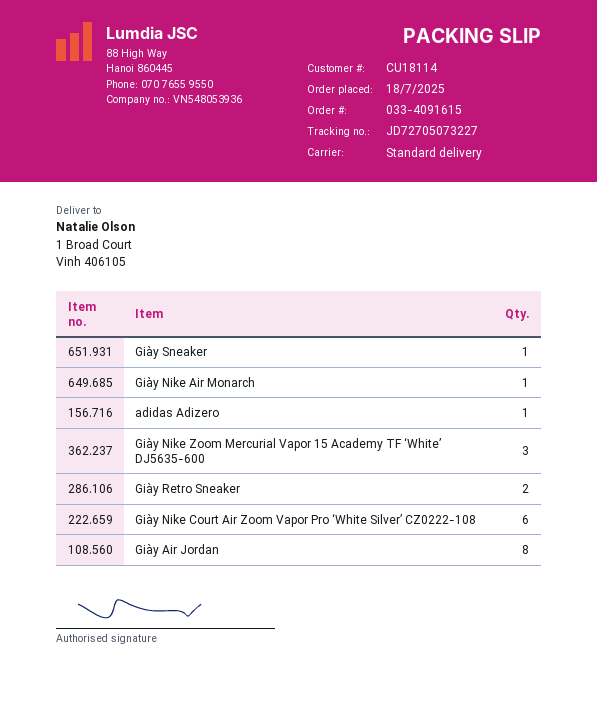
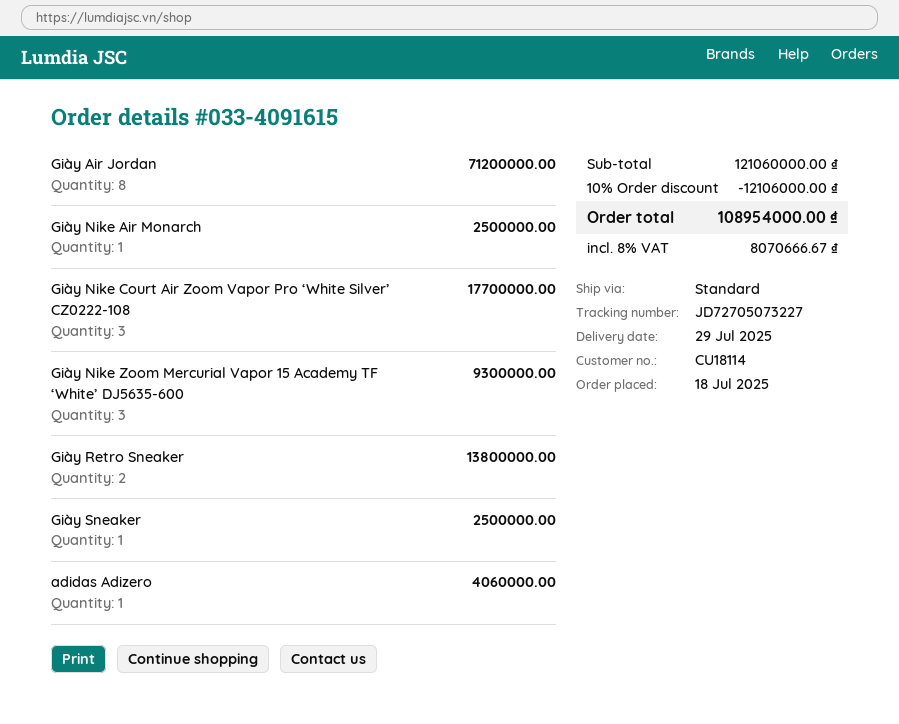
Giày Nike Court Air Zoom Vapor Pro ‘White Silver’ CZ0222-108: 6 -> 3

